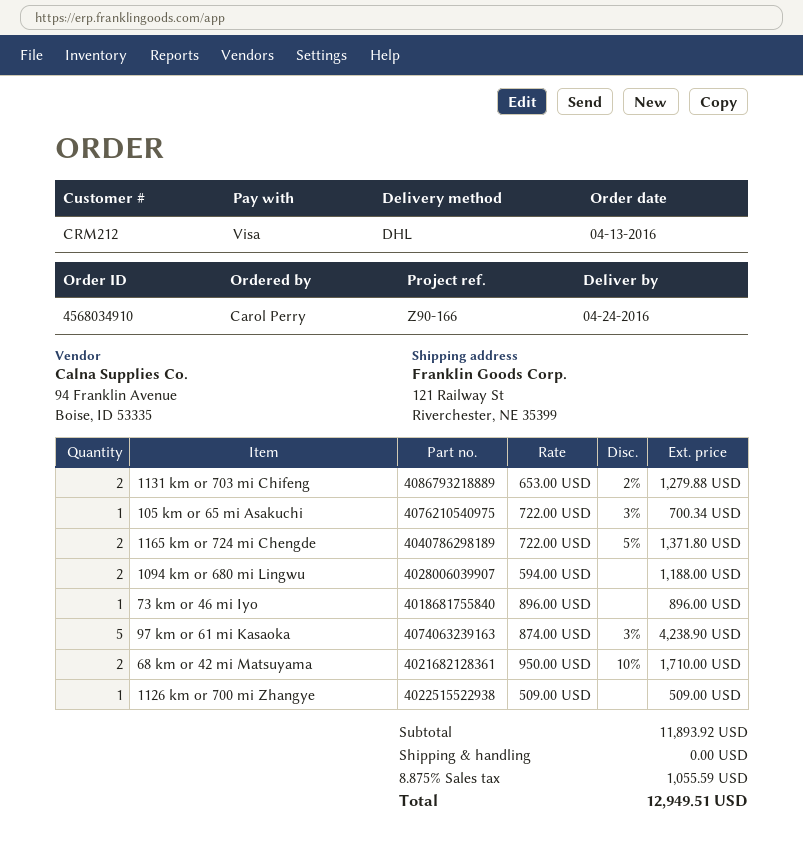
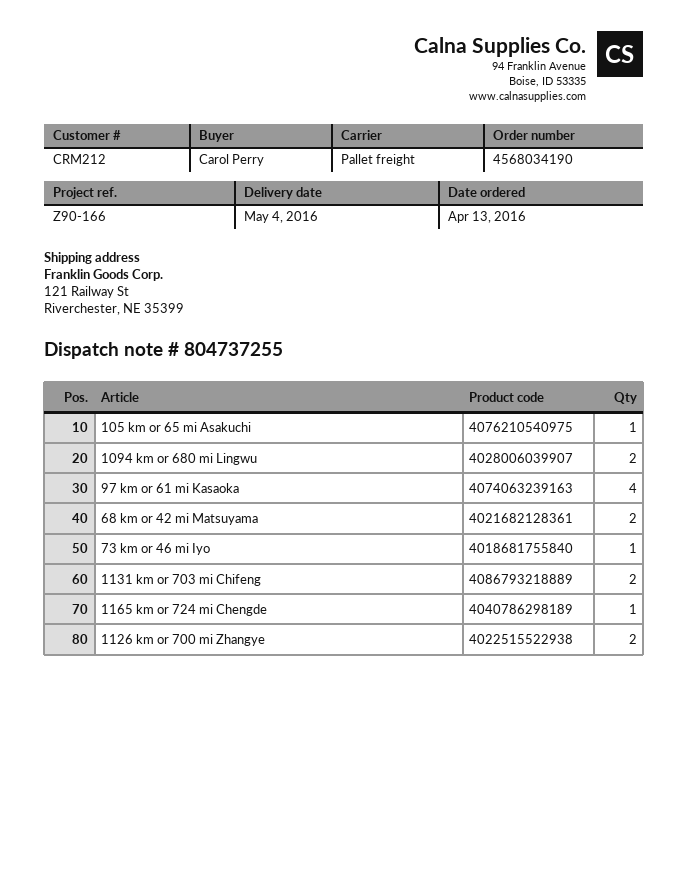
order number: 4568034910 -> 4568034190
delivery date: 2016-04-24 -> 2016-05-04
shipping method: DHL -> pallet freight
1165 km or 724 mi Chengde: 2 -> 1
97 km or 61 mi Kasaoka: 5 -> 4
1126 km or 700 mi Zhangye: 1 -> 2

